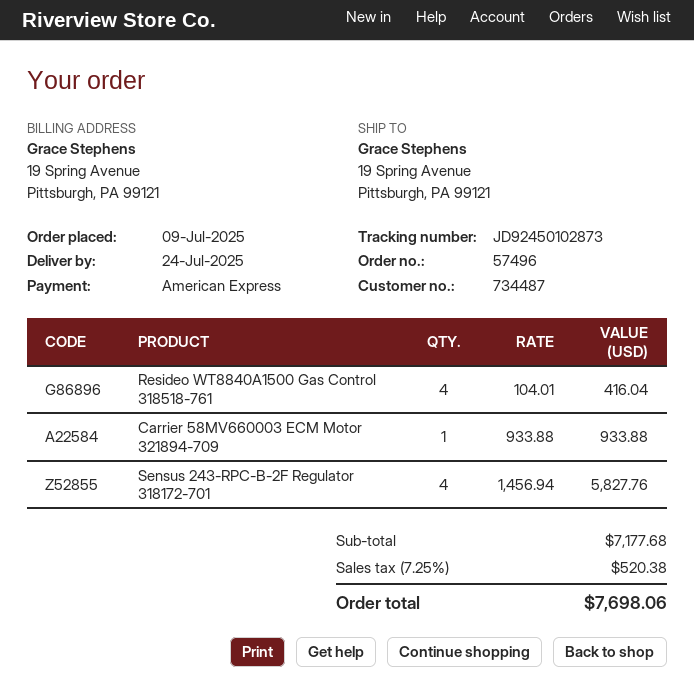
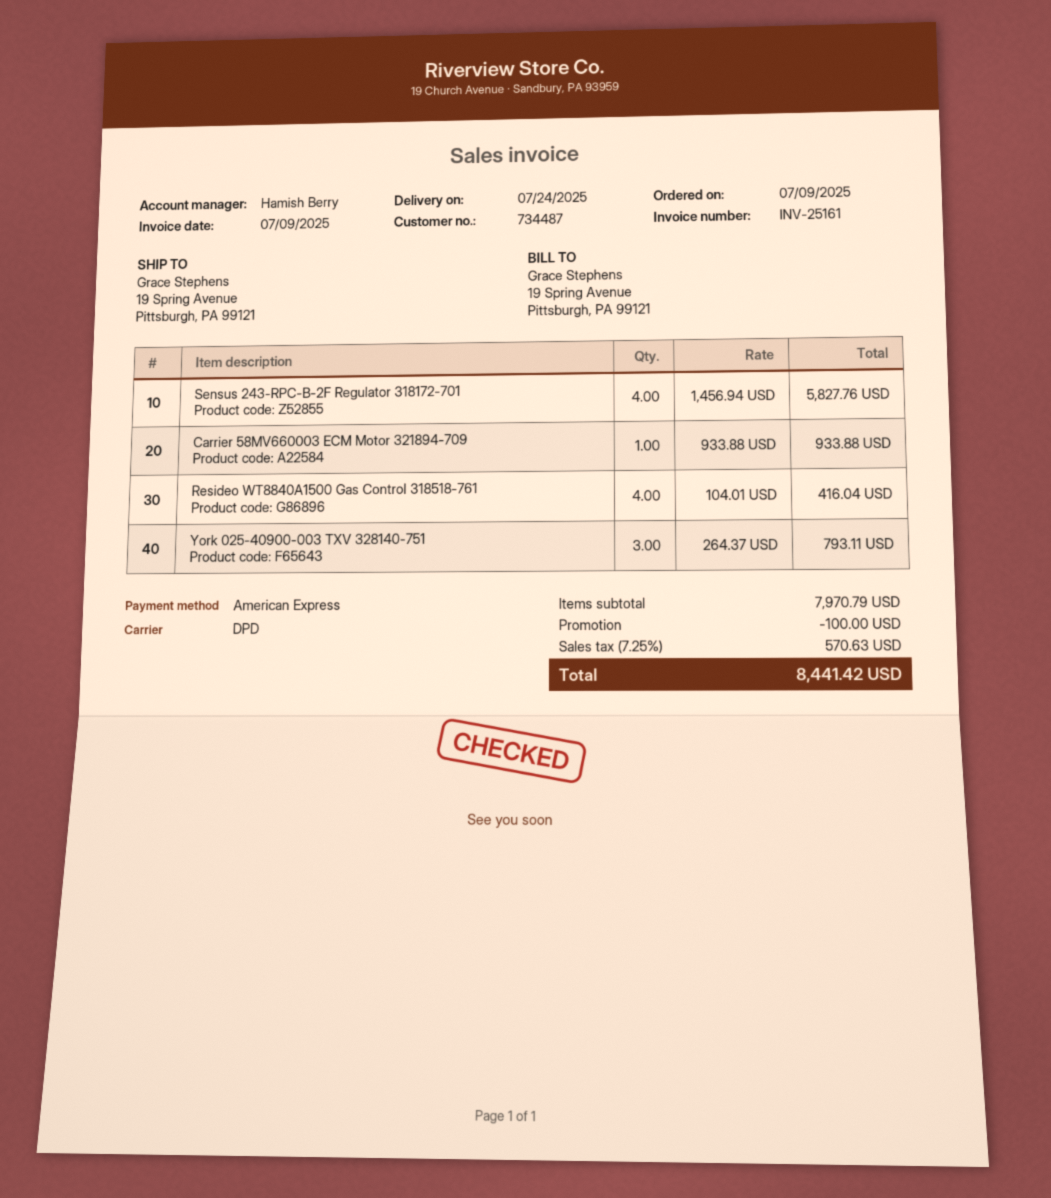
York 025-40900-003 TXV 328140-751: none -> 3 x 264.37 = 793.11
subtotal: 7177.68 -> 7970.79
discount: none -> 100.00
tax: 7.25% = 520.38 -> 7.25% = 570.63
total: 7698.06 -> 8441.42

